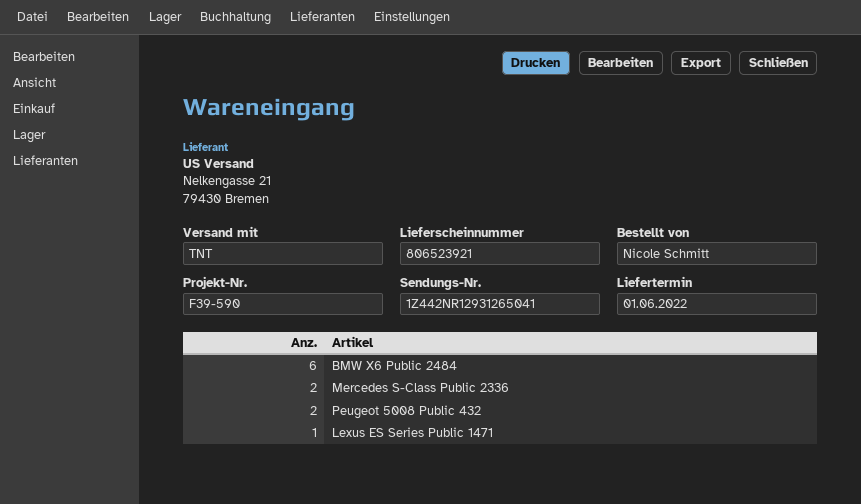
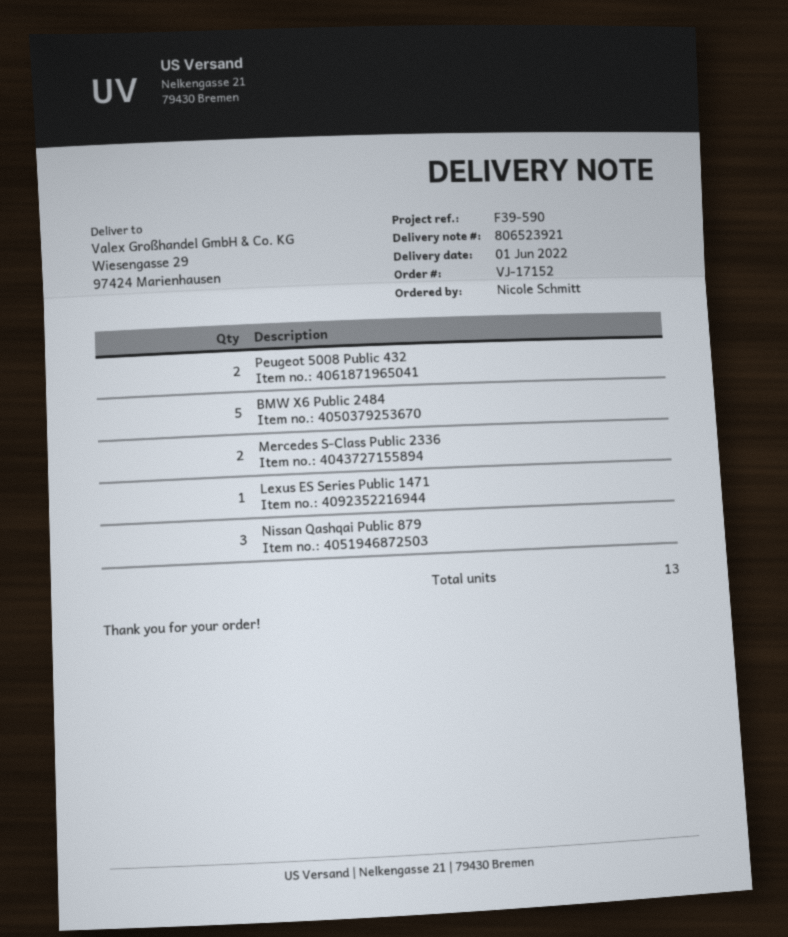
BMW X6 Public 2484: 6 -> 5
Nissan Qashqai Public 879: none -> 3

